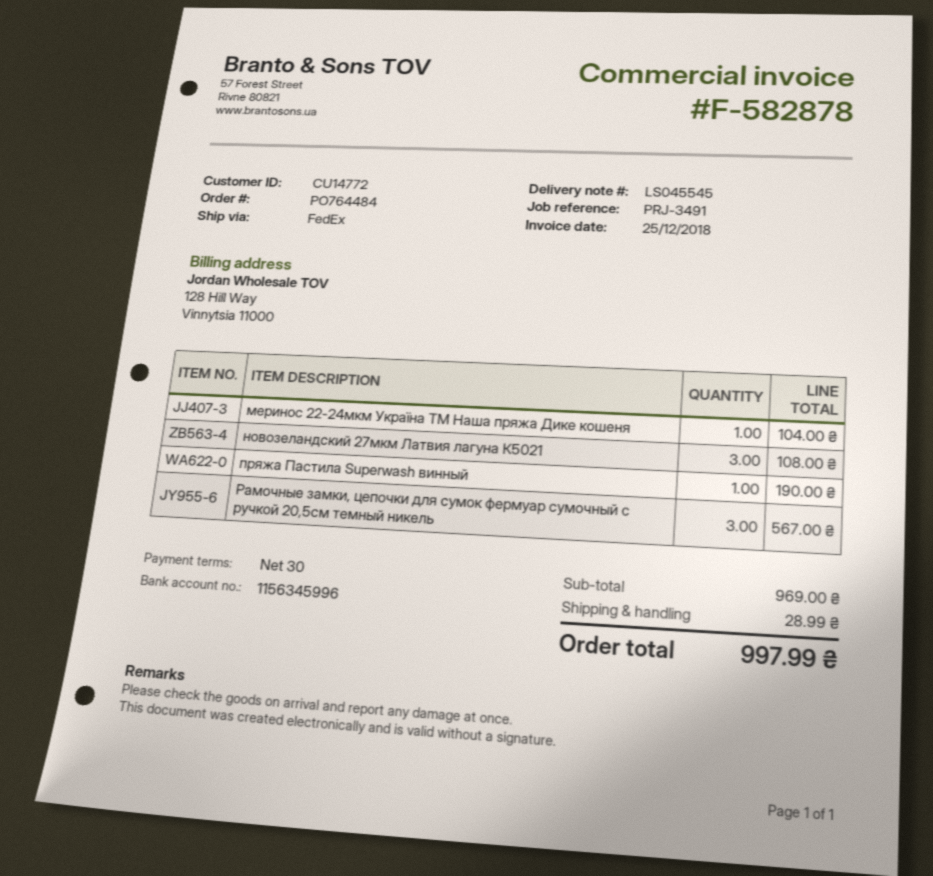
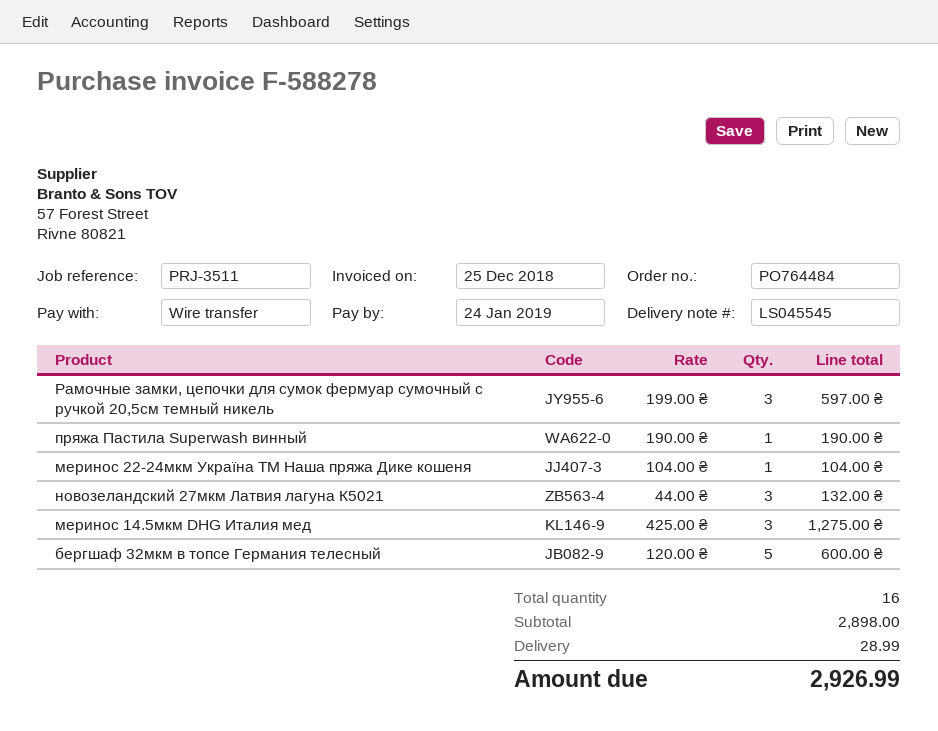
invoice number: F-582878 -> F-588278
reference: PRJ-3491 -> PRJ-3511
новозеландский 27мкм Латвия лагуна К5021: 3 for 108.00 -> 3 for 132.00
Рамочные замки, цепочки для сумок фермуар сумочный с ручкой 20,5см темный никель: 3 for 567.00 -> 3 for 597.00
меринос 14.5мкм DHG Италия мед: none -> 3 for 1275.00
бергшаф 32мкм в топсе Германия телесный: none -> 5 for 600.00
subtotal: 969.00 -> 2898.00
total: 997.99 -> 2926.99

